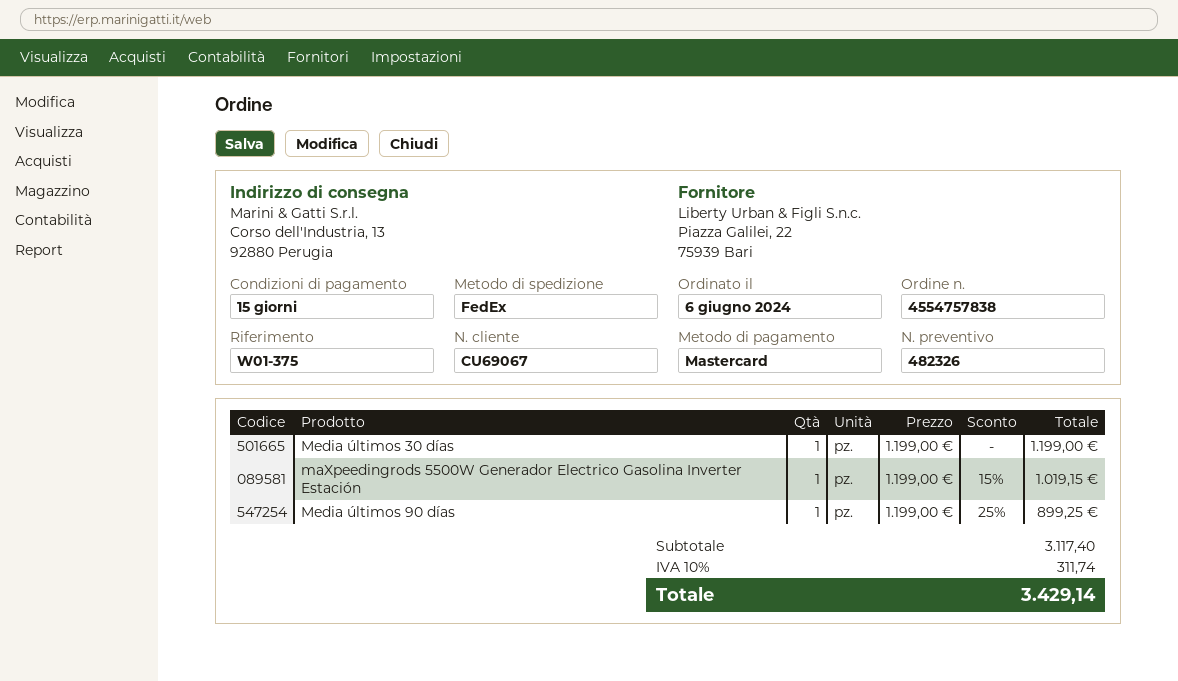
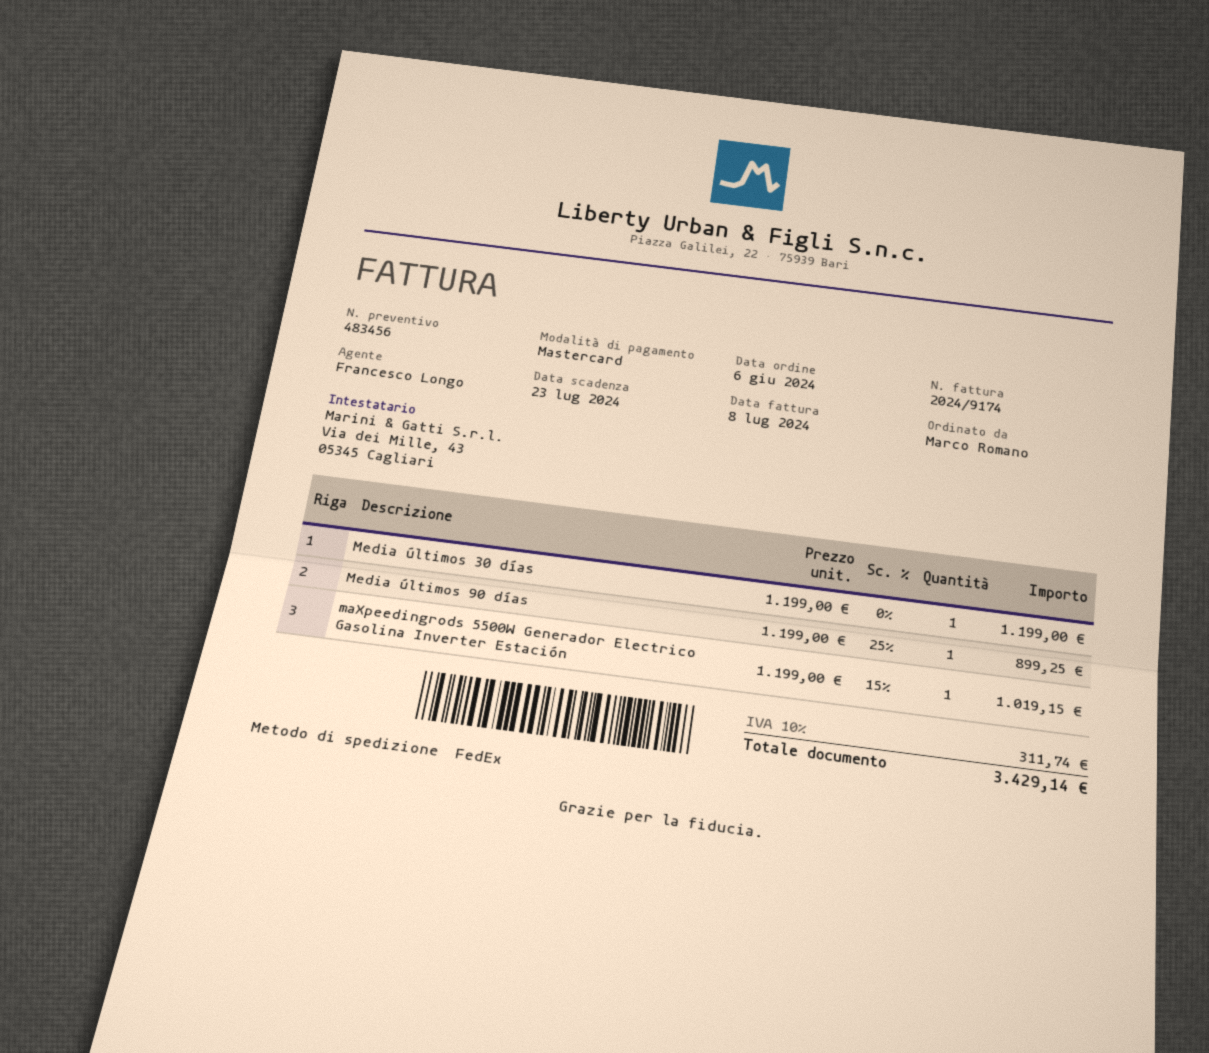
quote number: 482326 -> 483456

